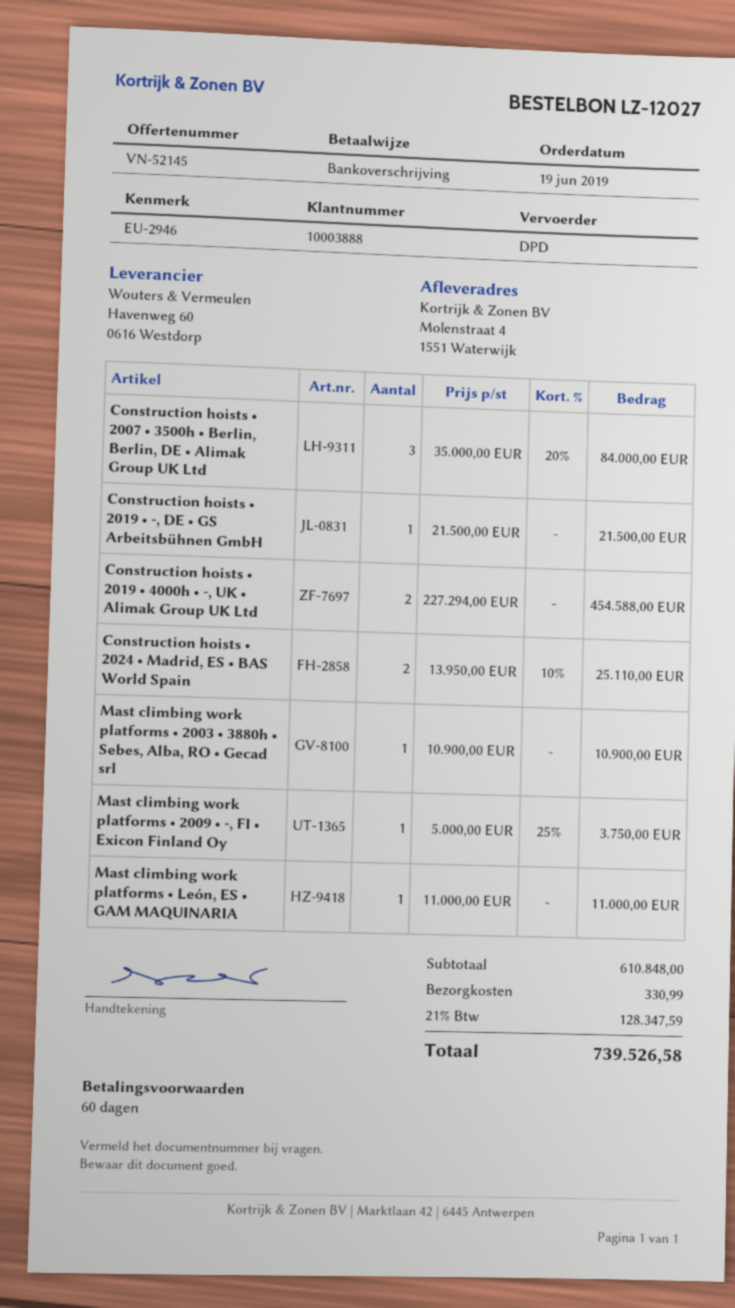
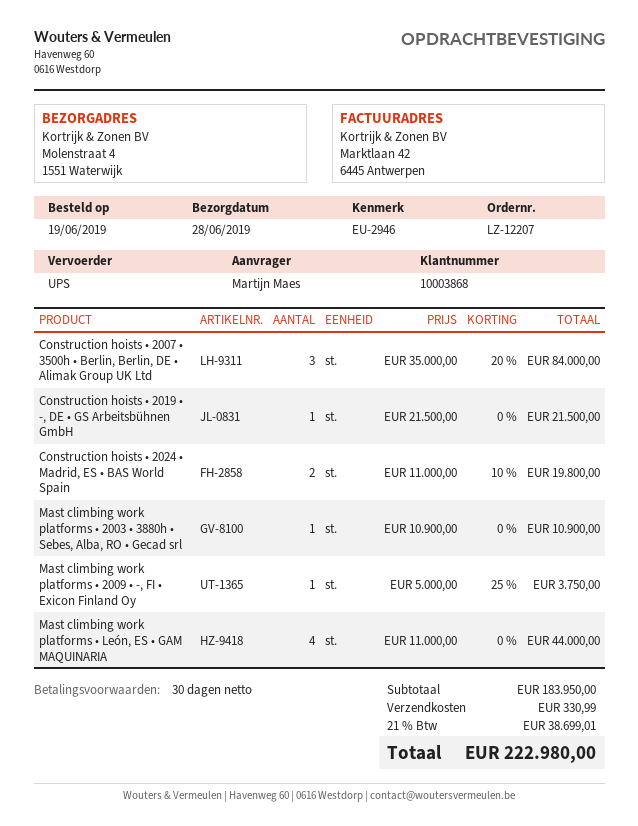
order number: LZ-12027 -> LZ-12207
payment terms: 60 days -> 30 days
customer number: 10003888 -> 10003868
shipping method: DPD -> UPS
Construction hoists • 2019 • 4000h • -, UK • Alimak Group UK Ltd: 2 x 227294.00 = 454588.00 -> none
Construction hoists • 2024 • Madrid, ES • BAS World Spain: 2 x 13950.00 - 10% = 25110.00 -> 2 x 11000.00 - 10% = 19800.00
Mast climbing work platforms • León, ES • GAM MAQUINARIA: 1 x 11000.00 = 11000.00 -> 4 x 11000.00 = 44000.00
subtotal: 610848.00 -> 183950.00
tax: 21% = 128347.59 -> 21% = 38699.01
total: 739526.58 -> 222980.00

